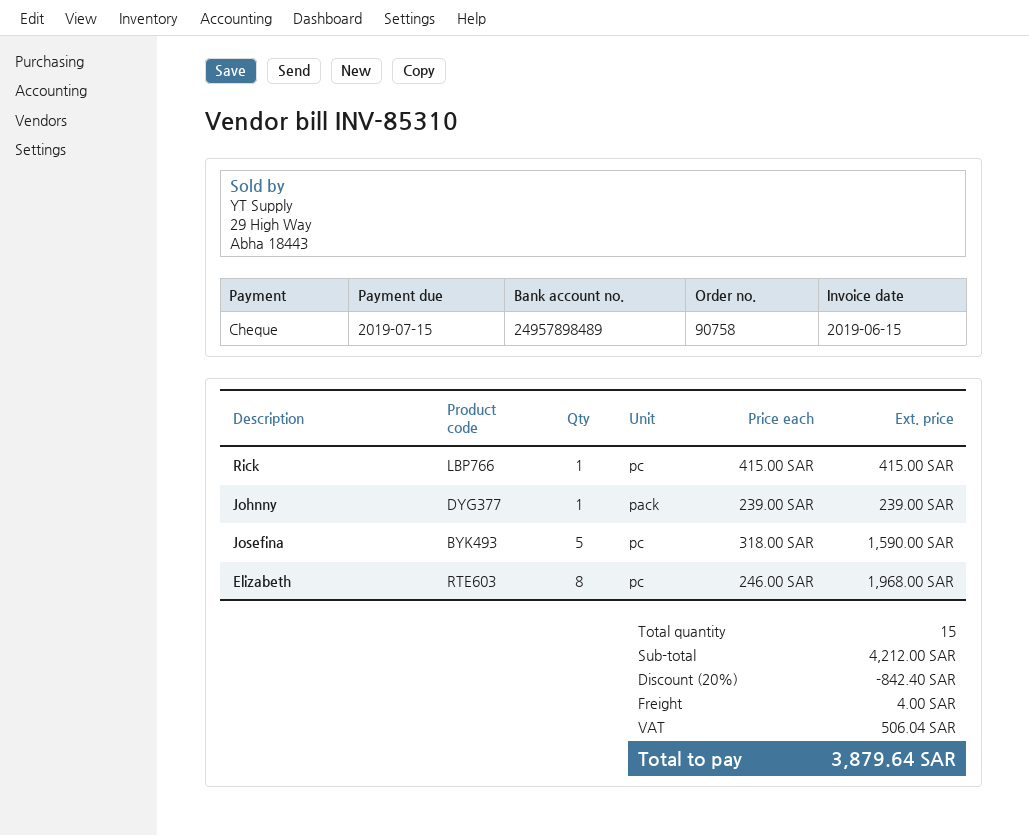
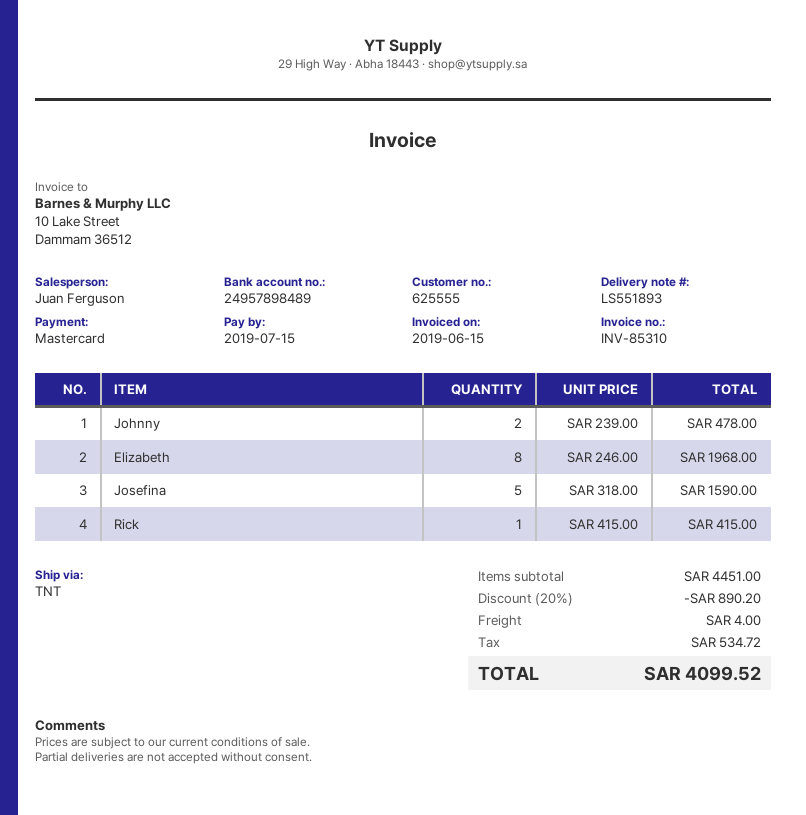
payment method: cheque -> Mastercard
Johnny: 1 x 239.00 = 239.00 -> 2 x 239.00 = 478.00
subtotal: 4212.00 -> 4451.00
discount: 20% = 842.40 -> 20% = 890.20
tax: 506.04 -> 534.72
total: 3879.64 -> 4099.52

